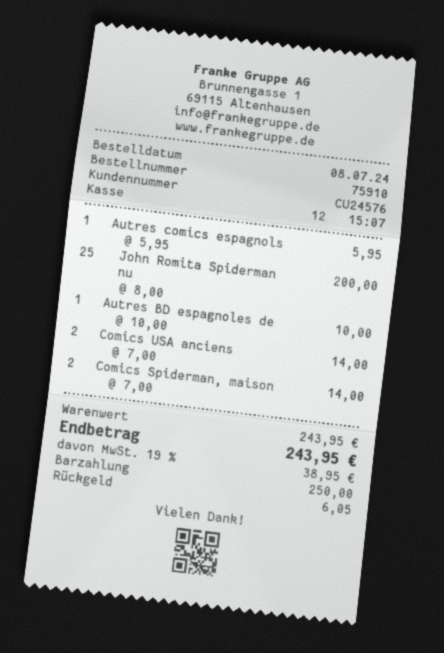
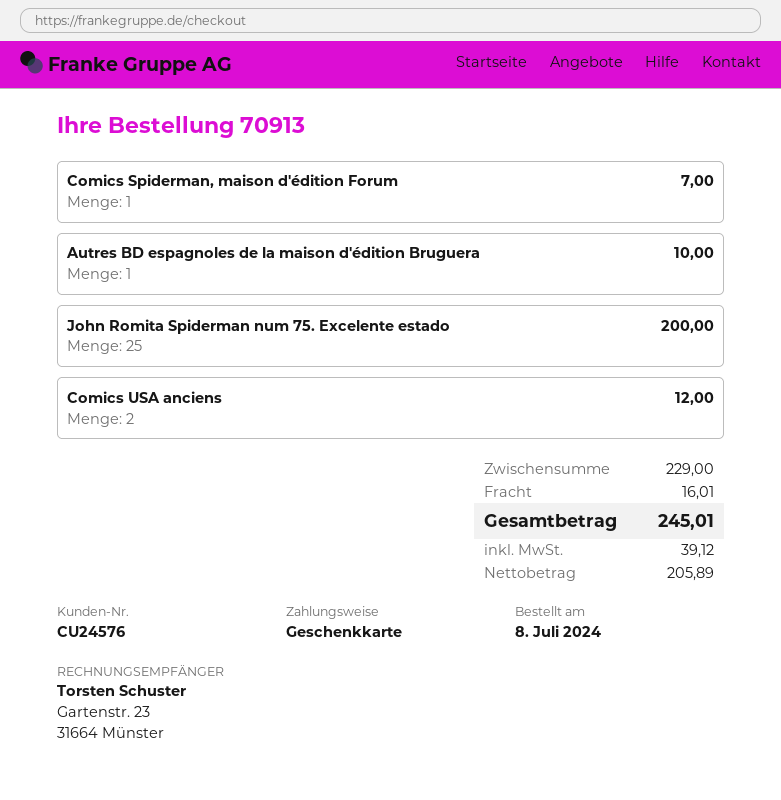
order number: 75910 -> 70913
payment method: cash -> gift card
Autres comics espagnols: 1 for 5.95 -> none
Comics USA anciens: 2 for 14.00 -> 2 for 12.00
Comics Spiderman, maison: 2 for 14.00 -> 1 for 7.00
subtotal: 243.95 -> 229.00
shipping: none -> 16.01
tax: 38.95 -> 39.12
total: 243.95 -> 245.01

